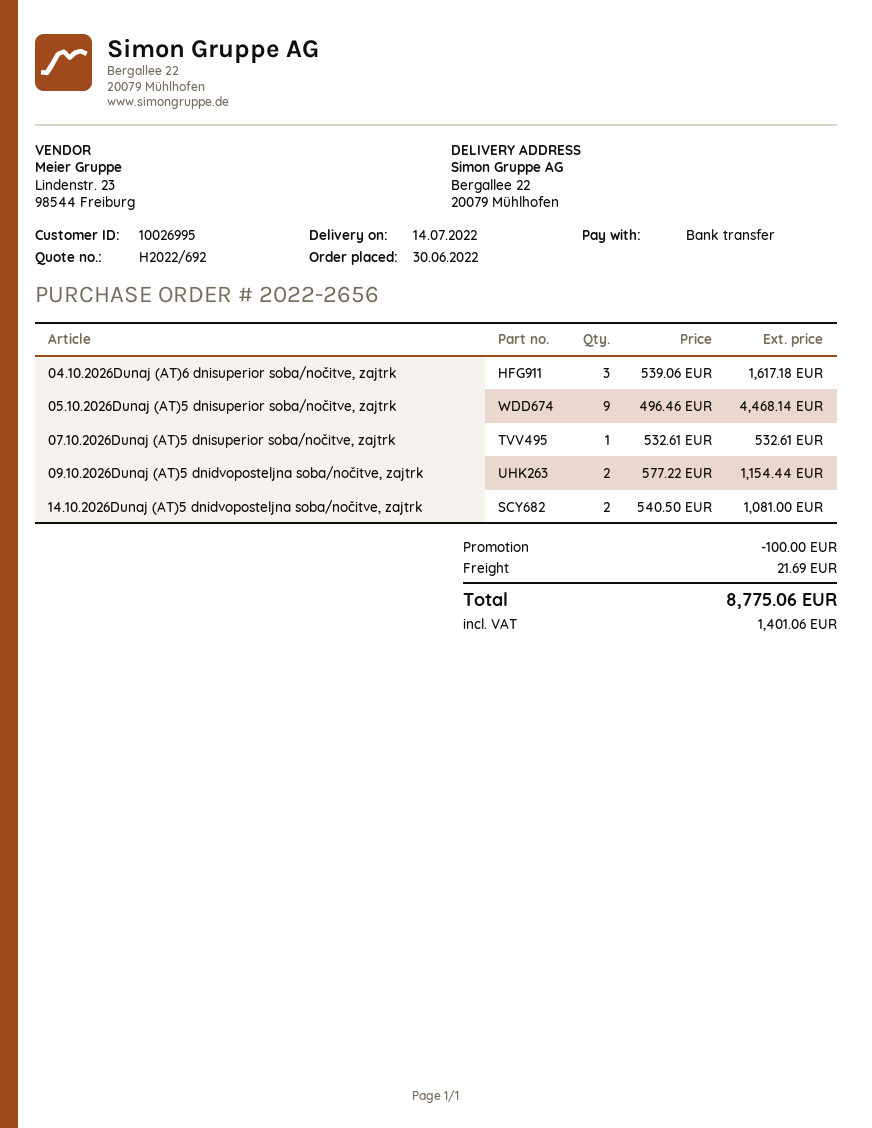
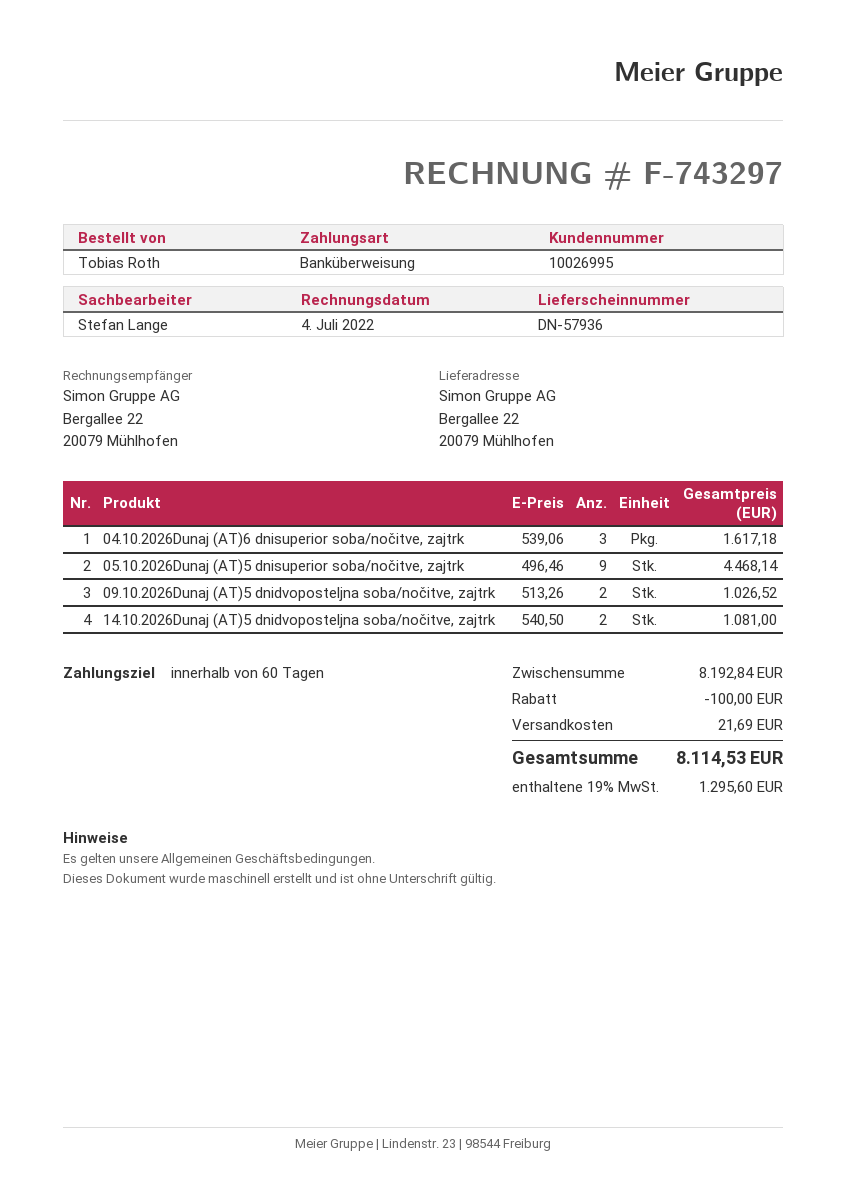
07.10.2026Dunaj (AT)5 dnisuperior soba/nočitve, zajtrk: 1 x 532.61 = 532.61 -> none
09.10.2026Dunaj (AT)5 dnidvoposteljna soba/nočitve, zajtrk: 2 x 577.22 = 1154.44 -> 2 x 513.26 = 1026.52
tax: 1401.06 -> 1295.60
total: 8775.06 -> 8114.53

